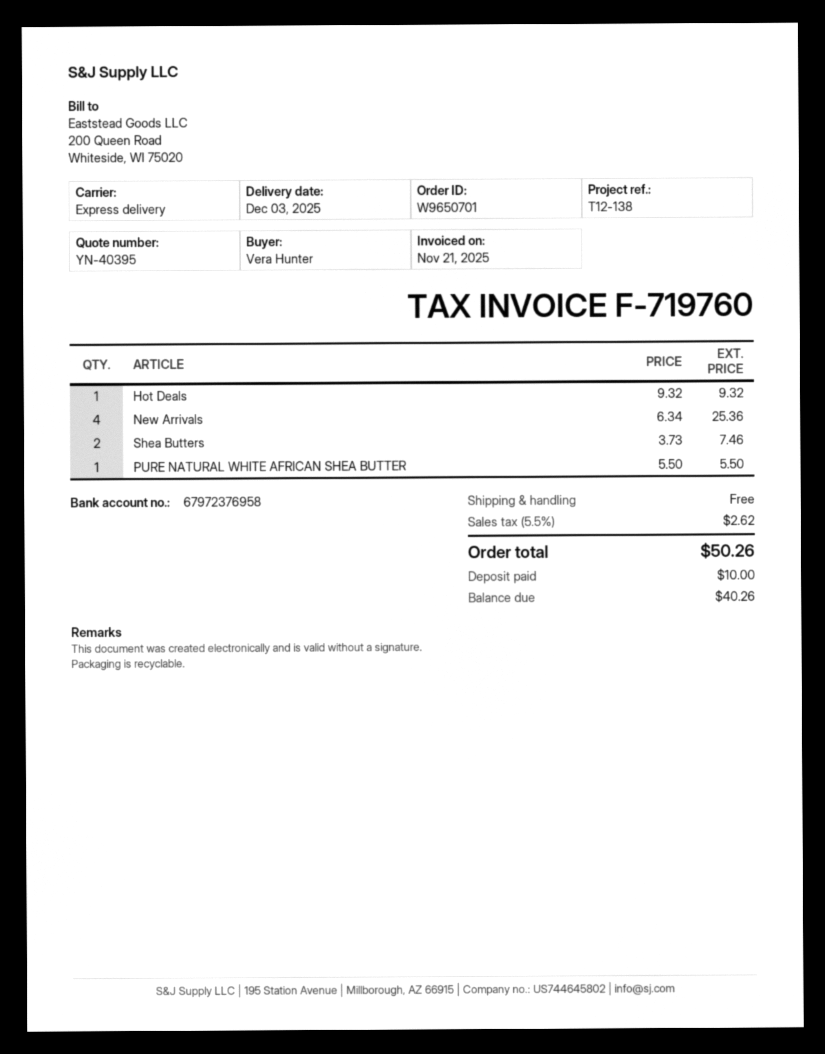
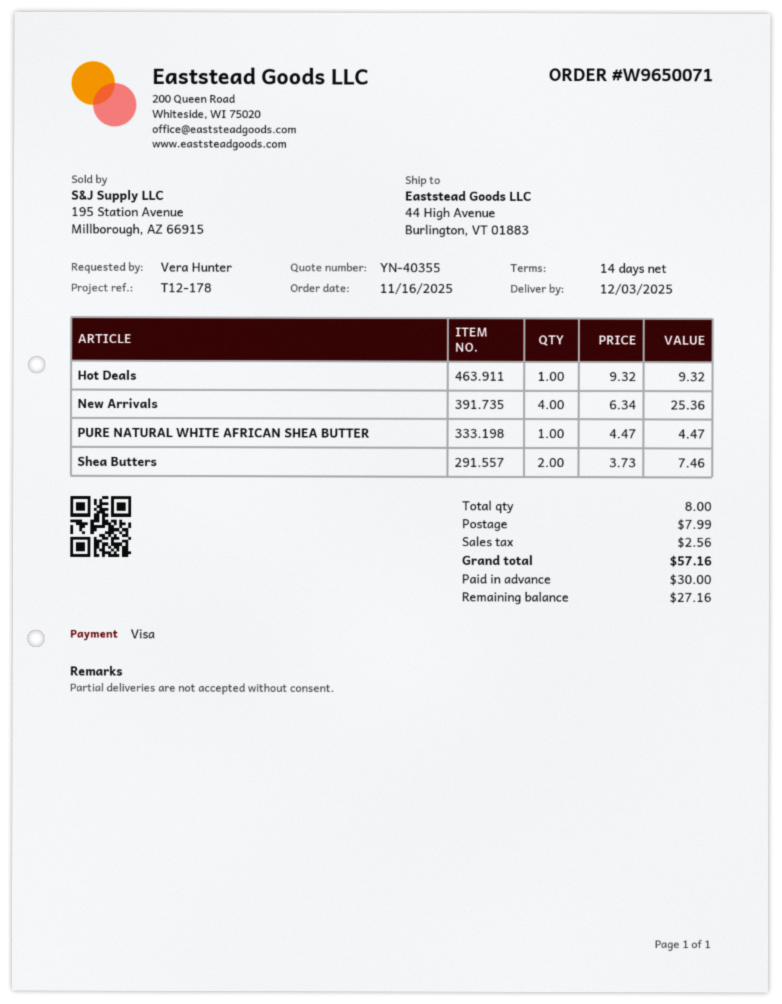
quote number: YN-40395 -> YN-40355
order number: W9650701 -> W9650071
reference: T12-138 -> T12-178
PURE NATURAL WHITE AFRICAN SHEA BUTTER: 1 x 5.50 = 5.50 -> 1 x 4.47 = 4.47
shipping: 0.00 -> 7.99
tax: 2.62 -> 2.56
total: 50.26 -> 57.16
deposit: 10.00 -> 30.00
balance: 40.26 -> 27.16

